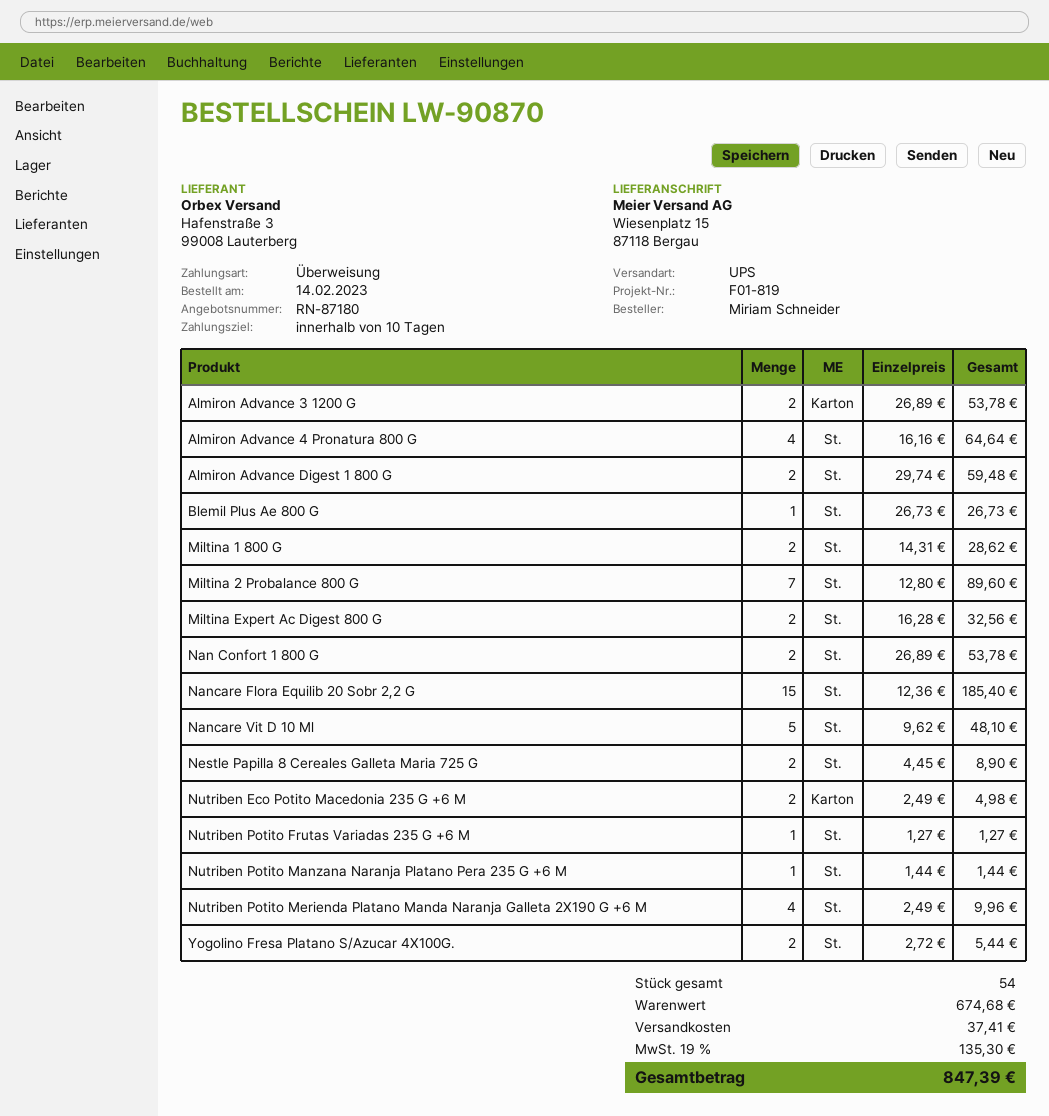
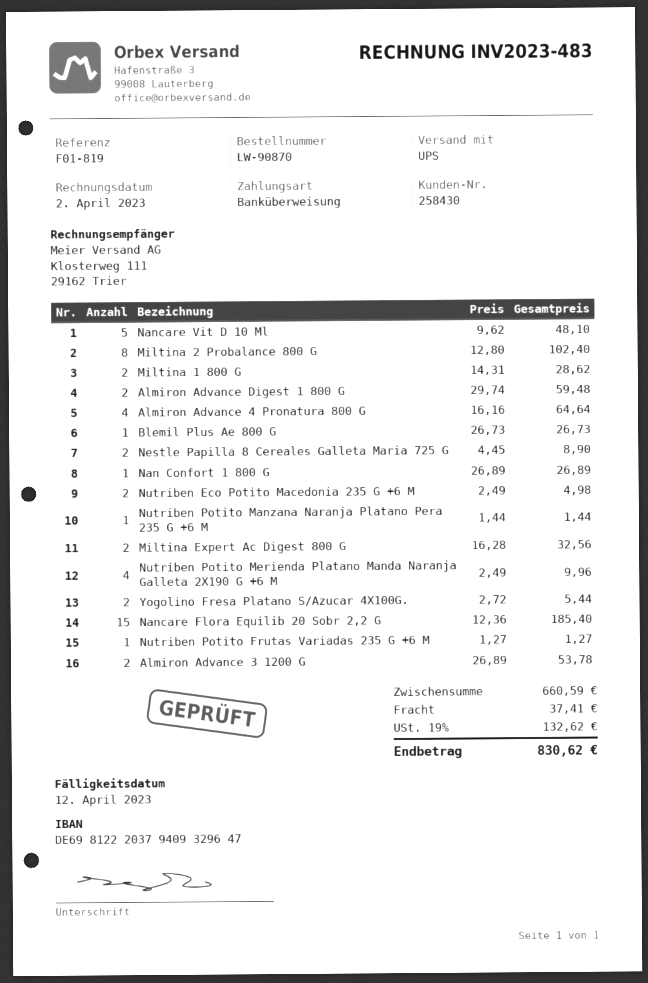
Miltina 2 Probalance 800 G: 7 x 12.80 = 89.60 -> 8 x 12.80 = 102.40
Nan Confort 1 800 G: 2 x 26.89 = 53.78 -> 1 x 26.89 = 26.89
subtotal: 674.68 -> 660.59
tax: 19% = 135.30 -> 19% = 132.62
total: 847.39 -> 830.62

